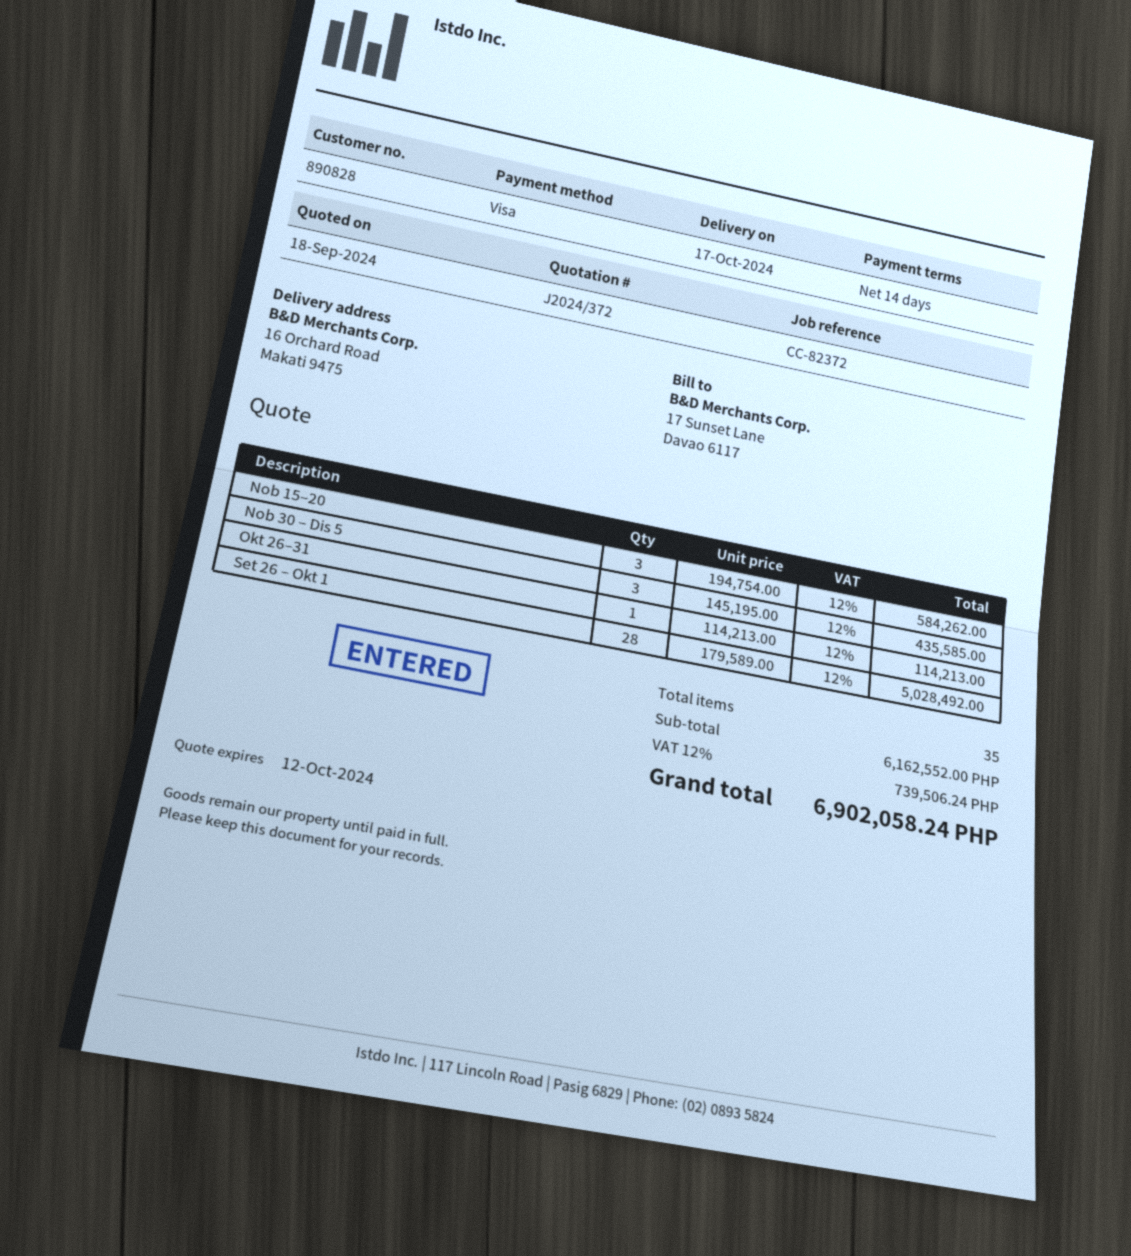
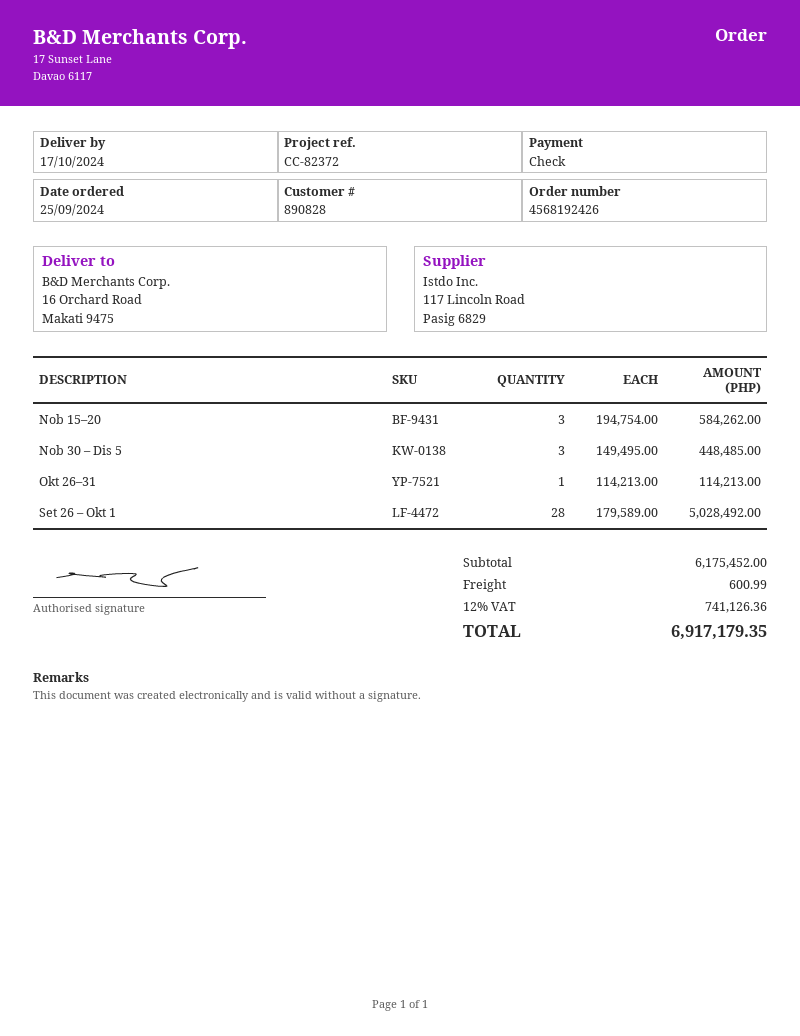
payment method: Visa -> cheque
Nob 30 – Dis 5: 3 x 145195.00 = 435585.00 -> 3 x 149495.00 = 448485.00
subtotal: 6162552.00 -> 6175452.00
shipping: none -> 600.99
tax: 12% = 739506.24 -> 12% = 741126.36
total: 6902058.24 -> 6917179.35

